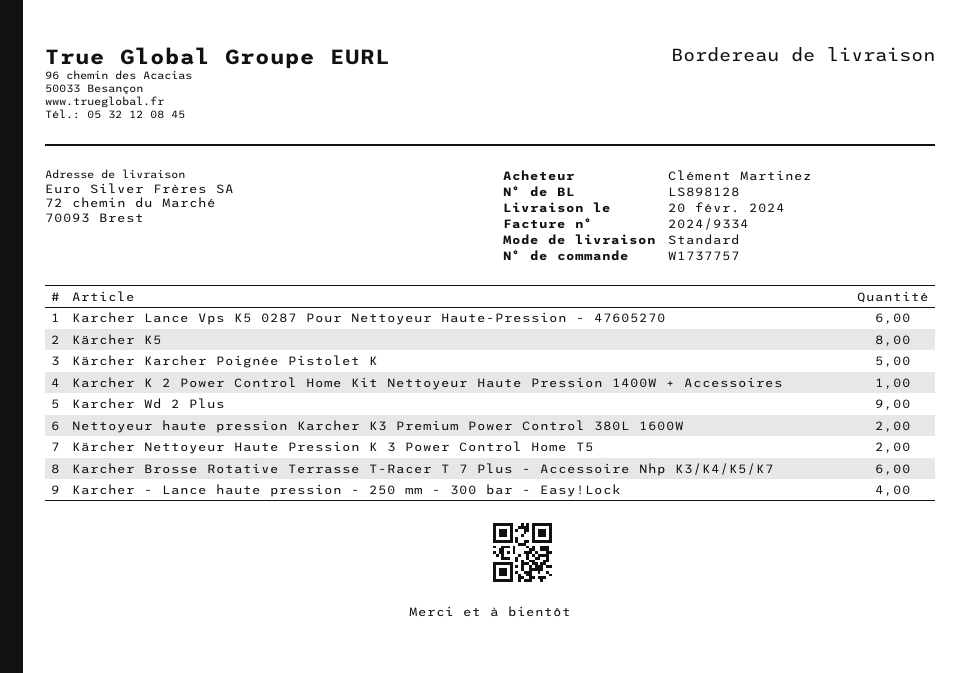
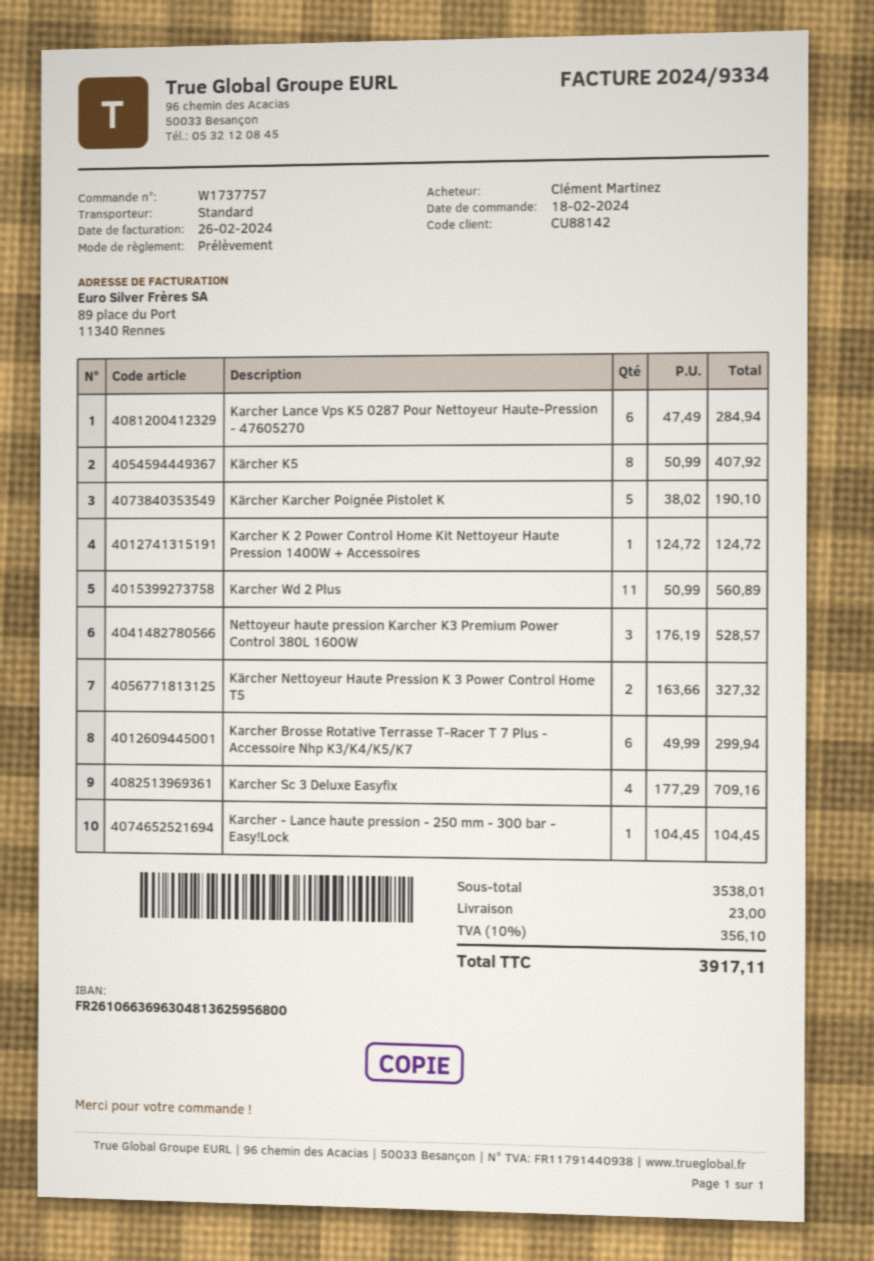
Karcher Wd 2 Plus: 9 -> 11
Nettoyeur haute pression Karcher K3 Premium Power Control 380L 1600W: 2 -> 3
Karcher - Lance haute pression - 250 mm - 300 bar - Easy!Lock: 4 -> 1
Karcher Sc 3 Deluxe Easyfix: none -> 4

